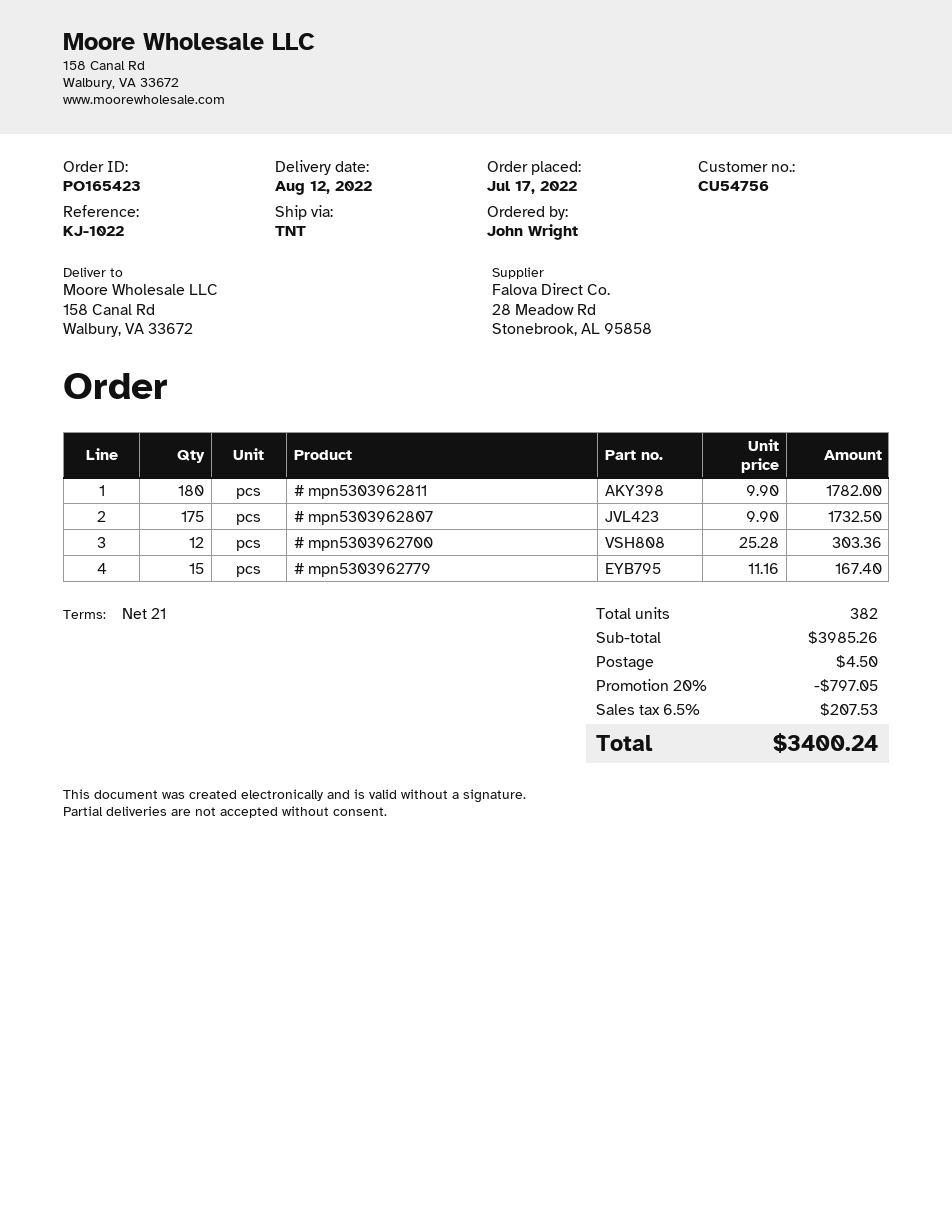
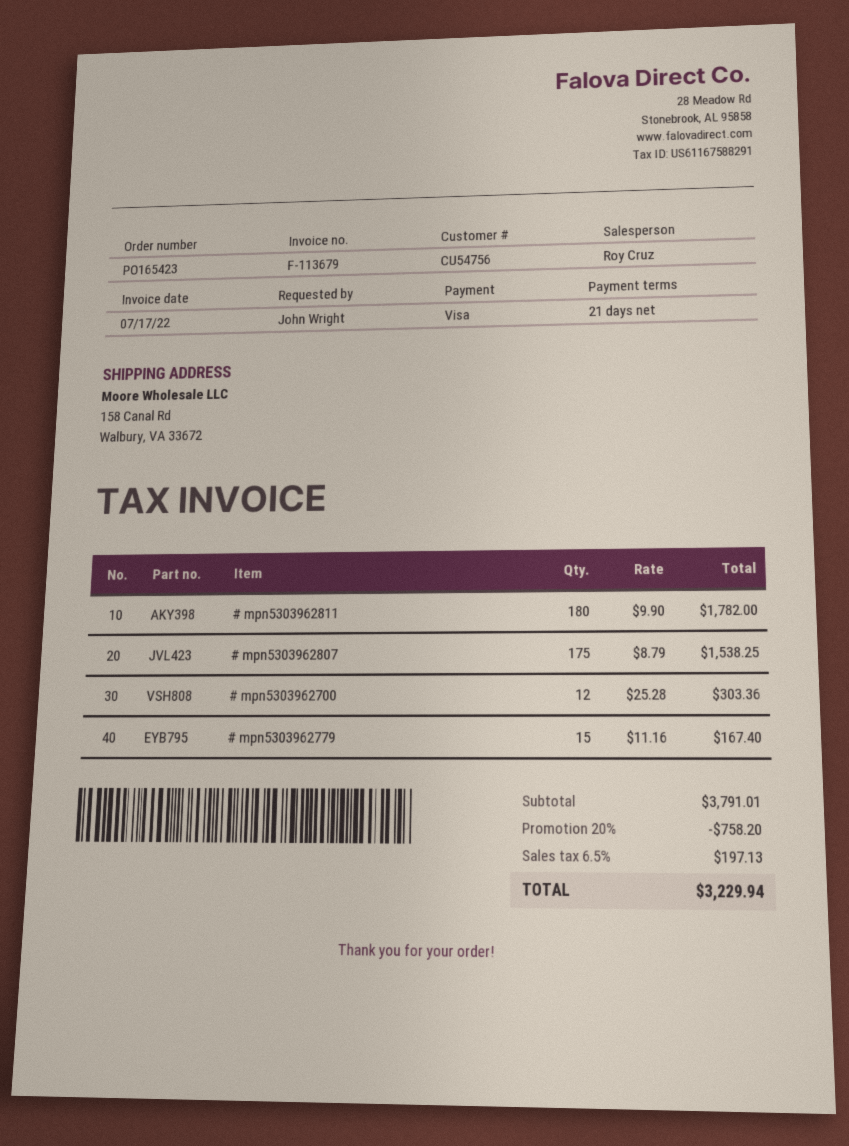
# mpn5303962807: 175 x 9.90 = 1732.50 -> 175 x 8.79 = 1538.25
subtotal: 3985.26 -> 3791.01
discount: 20% = 797.05 -> 20% = 758.20
shipping: 4.50 -> none
tax: 6.5% = 207.53 -> 6.5% = 197.13
total: 3400.24 -> 3229.94

